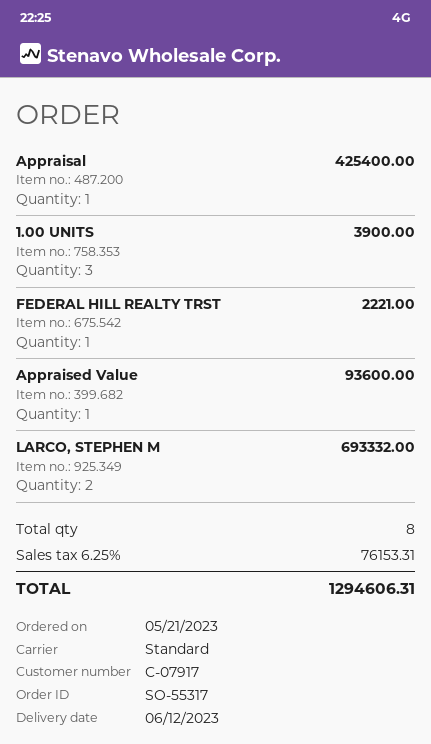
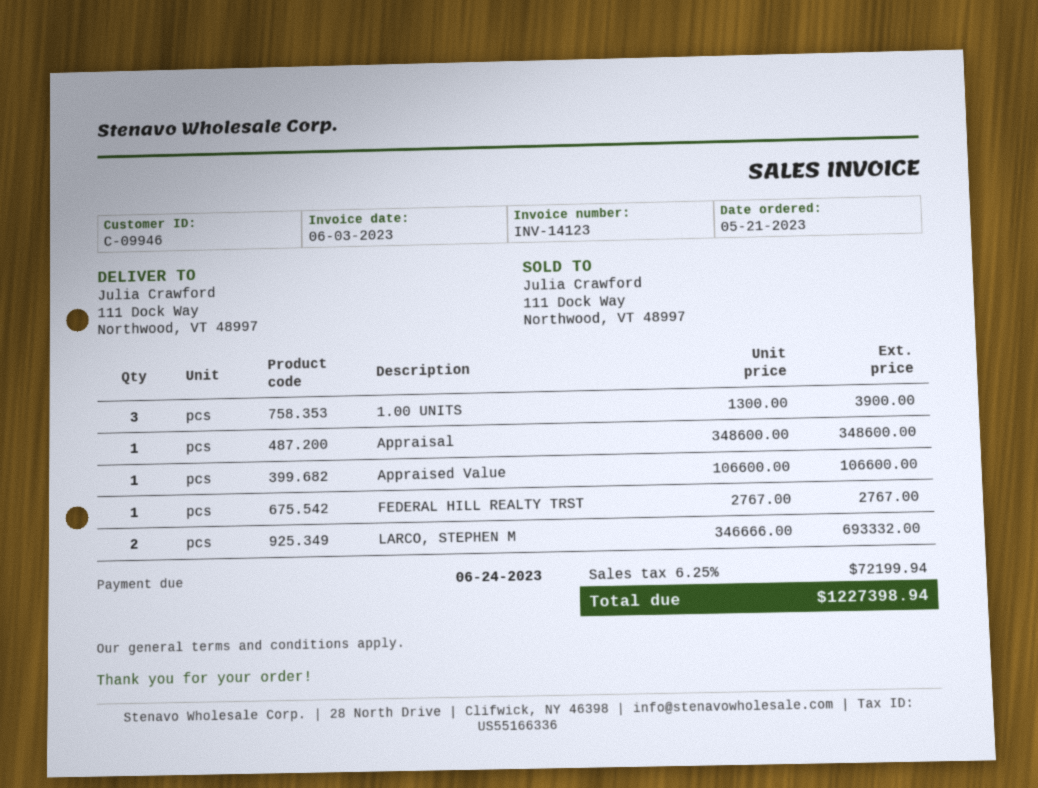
customer number: C-07917 -> C-09946
Appraisal: 1 for 425400.00 -> 1 for 348600.00
FEDERAL HILL REALTY TRST: 1 for 2221.00 -> 1 for 2767.00
Appraised Value: 1 for 93600.00 -> 1 for 106600.00
tax: 6.25% = 76153.31 -> 6.25% = 72199.94
total: 1294606.31 -> 1227398.94

